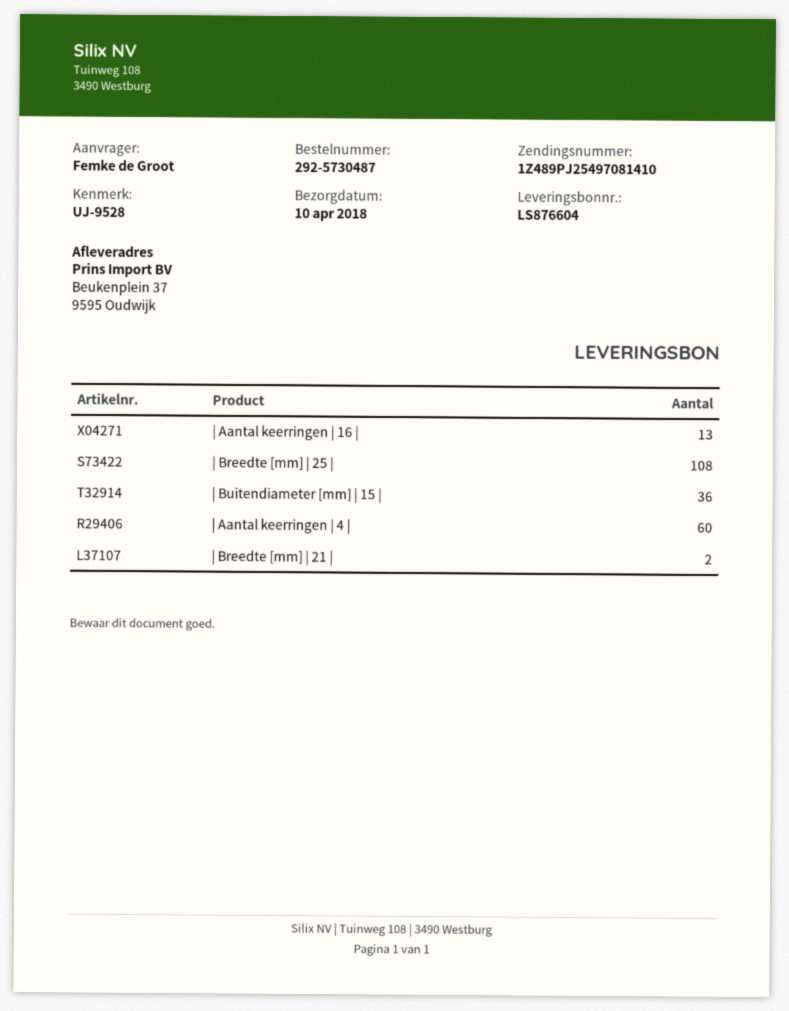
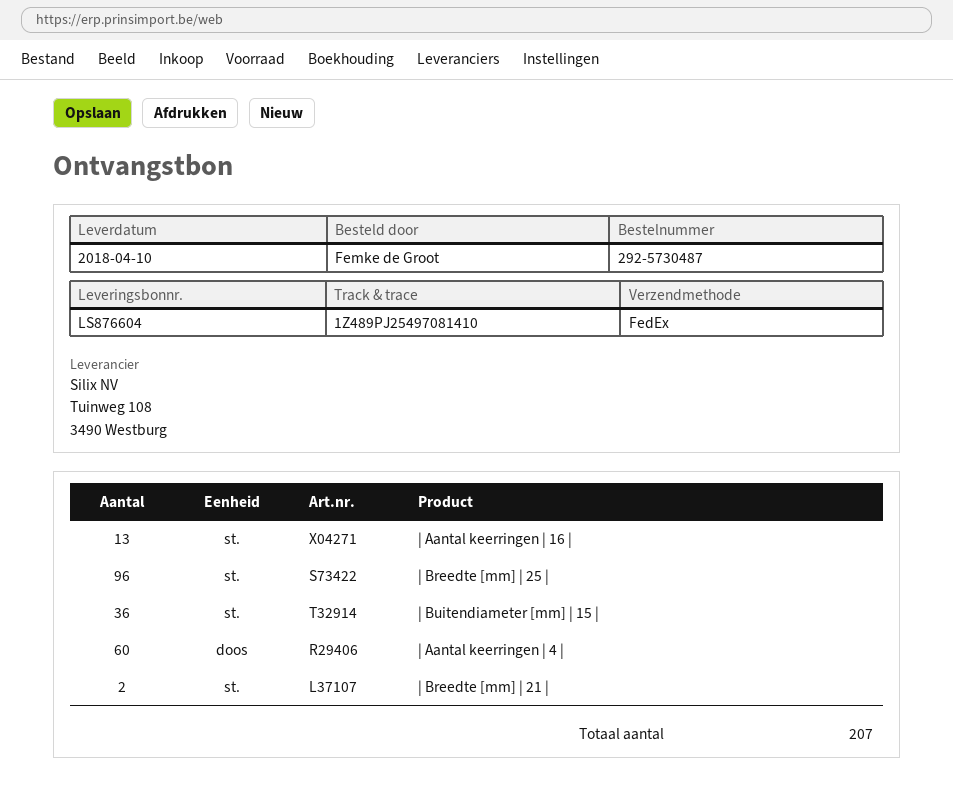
| Breedte [mm] | 25 |: 108 -> 96

